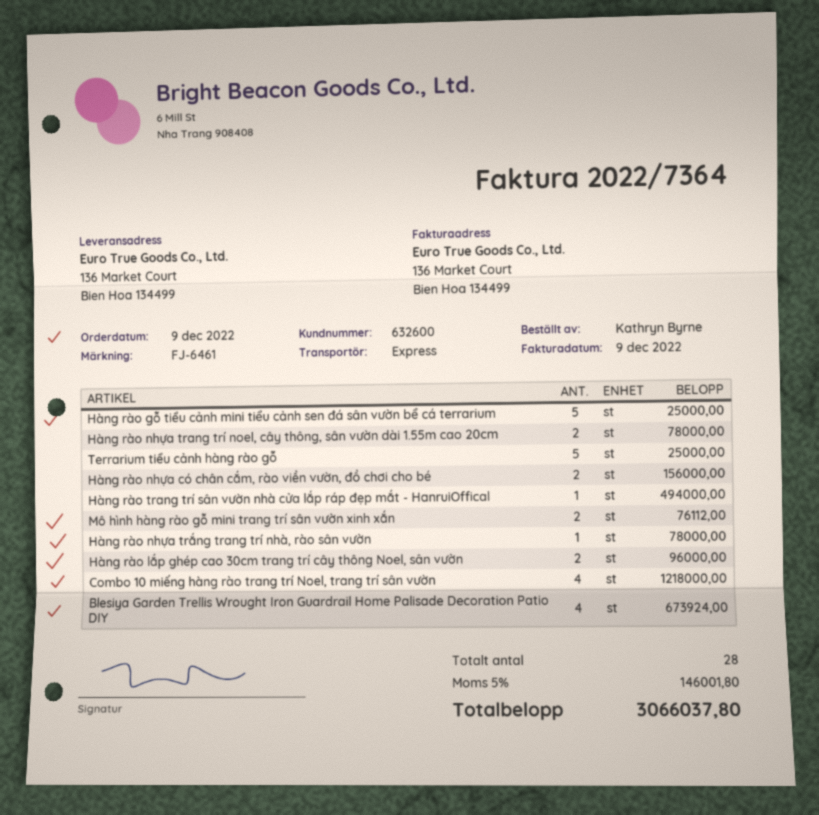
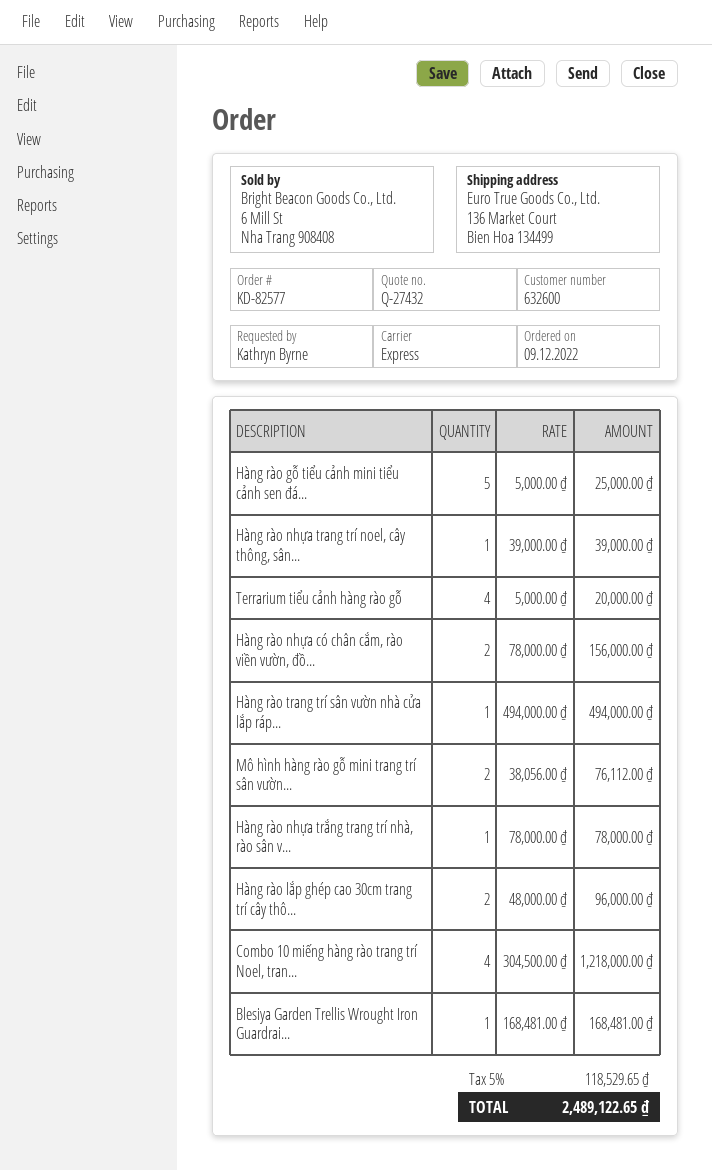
Hàng rào nhựa trang trí noel, cây thông, sân vườn dài 1.55m cao 20cm: 2 for 78000.00 -> 1 for 39000.00
Terrarium tiểu cảnh hàng rào gỗ: 5 for 25000.00 -> 4 for 20000.00
Blesiya Garden Trellis Wrought Iron Guardrail Home Palisade Decoration Patio DIY: 4 for 673924.00 -> 1 for 168481.00
tax: 5% = 146001.80 -> 5% = 118529.65
total: 3066037.80 -> 2489122.65

